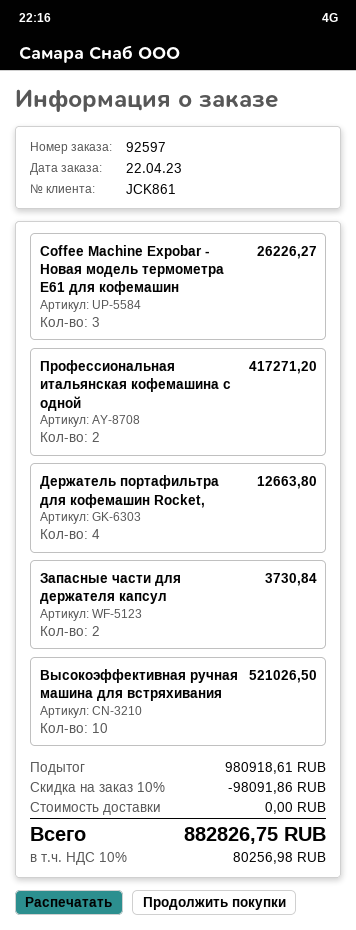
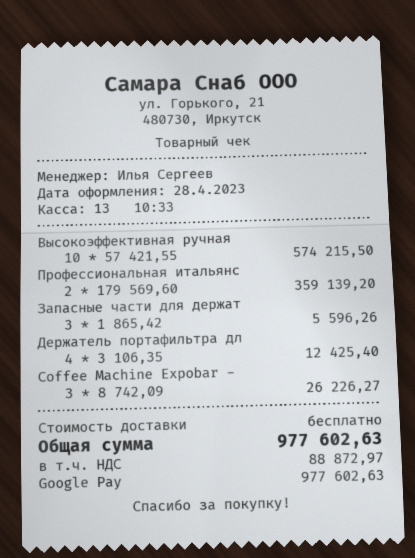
order date: 2023-04-22 -> 2023-04-28
Профессиональная итальянская кофемашина с одной: 2 for 417271.20 -> 2 for 359139.20
Держатель портафильтра для кофемашин Rocket,: 4 for 12663.80 -> 4 for 12425.40
Запасные части для держателя капсул: 2 for 3730.84 -> 3 for 5596.26
Высокоэффективная ручная машина для встряхивания: 10 for 521026.50 -> 10 for 574215.50
discount: 10% = 98091.86 -> none
tax: 80256.98 -> 88872.97
total: 882826.75 -> 977602.63

